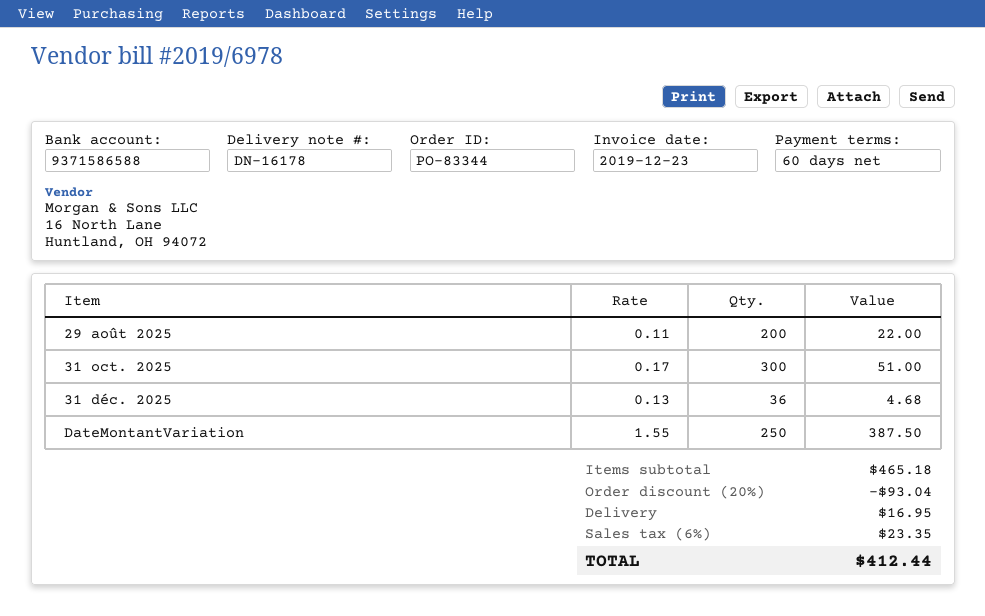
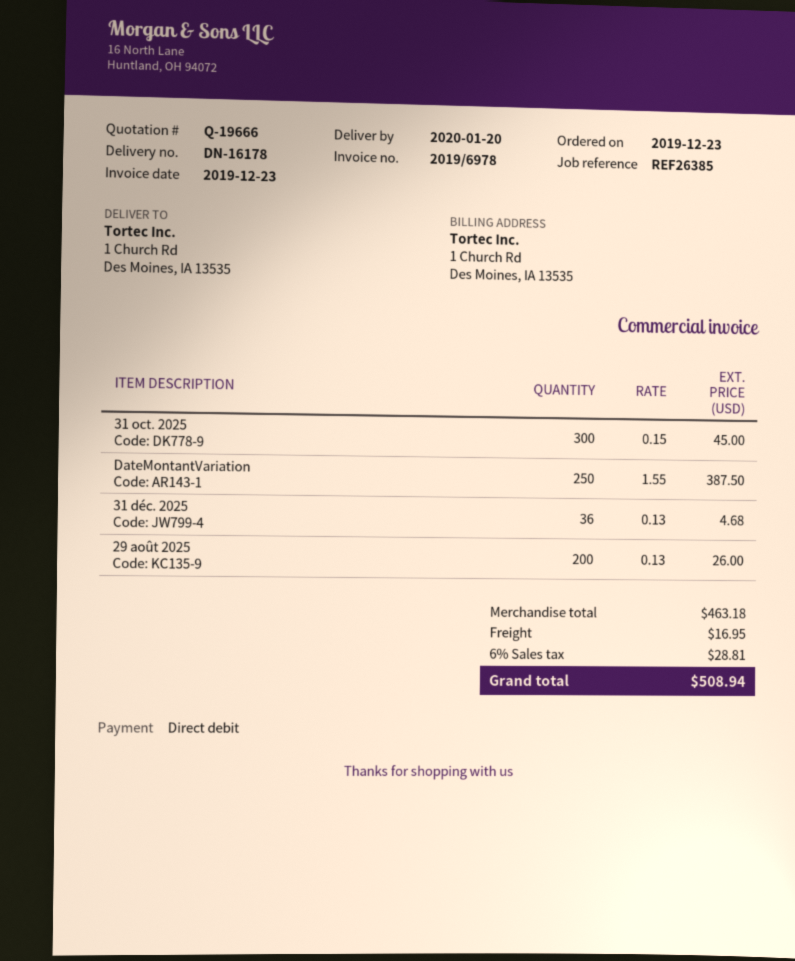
29 août 2025: 200 x 0.11 = 22.00 -> 200 x 0.13 = 26.00
31 oct. 2025: 300 x 0.17 = 51.00 -> 300 x 0.15 = 45.00
subtotal: 465.18 -> 463.18
discount: 20% = 93.04 -> none
tax: 6% = 23.35 -> 6% = 28.81
total: 412.44 -> 508.94

